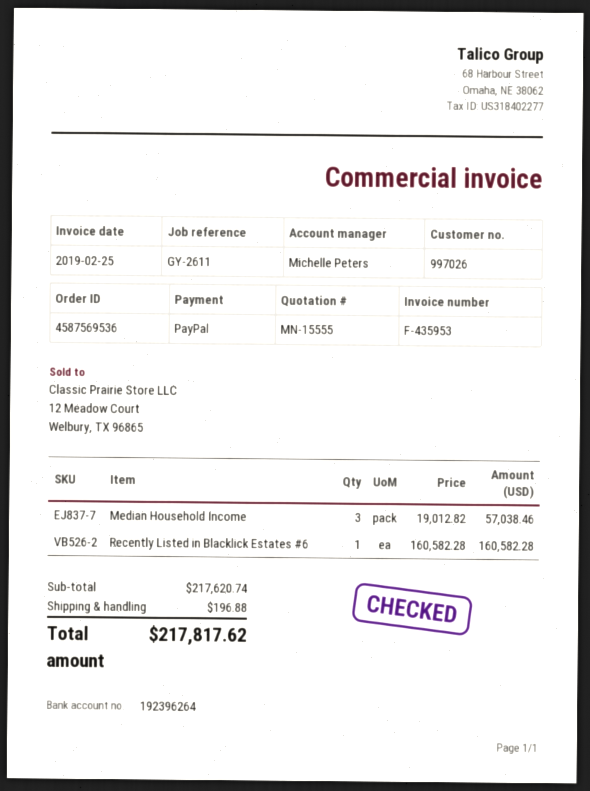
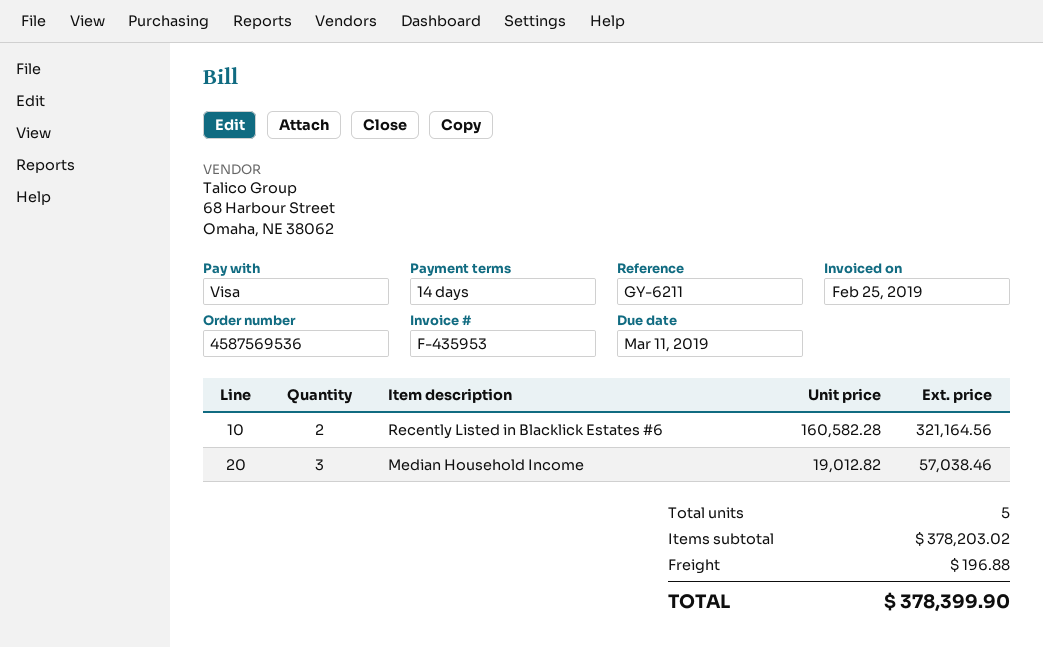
reference: GY-2611 -> GY-6211
payment method: PayPal -> Visa
Recently Listed in Blacklick Estates #6: 1 x 160582.28 = 160582.28 -> 2 x 160582.28 = 321164.56
subtotal: 217620.74 -> 378203.02
total: 217817.62 -> 378399.90

